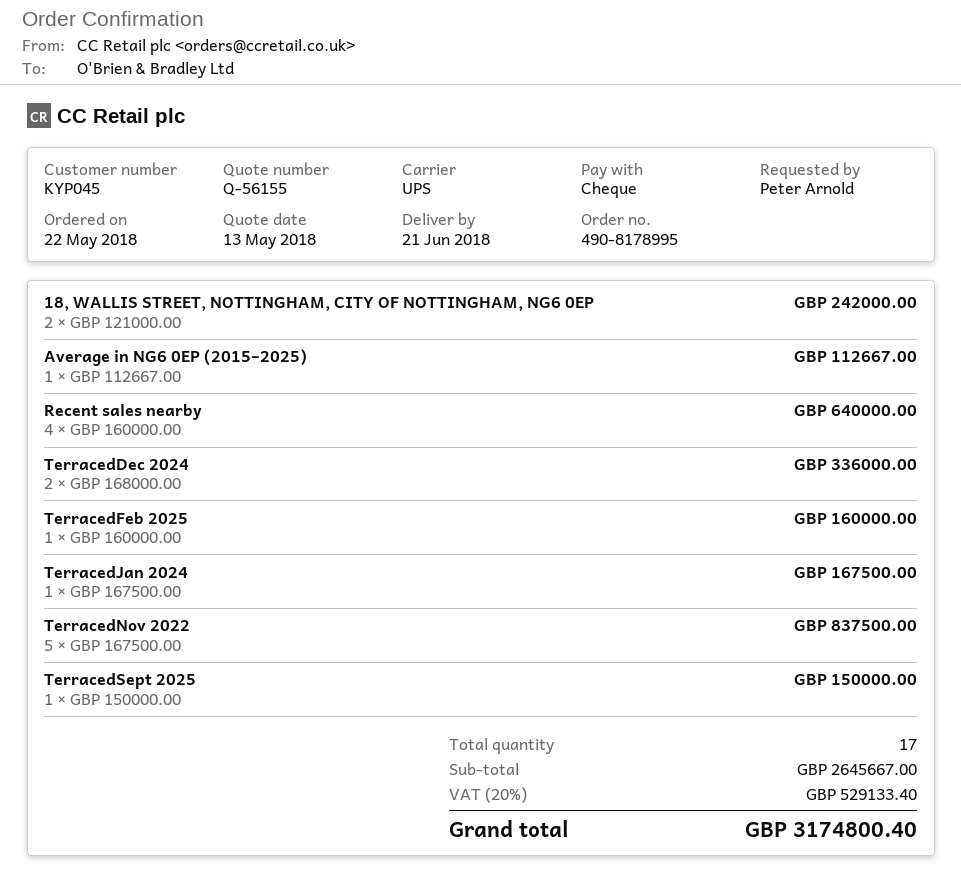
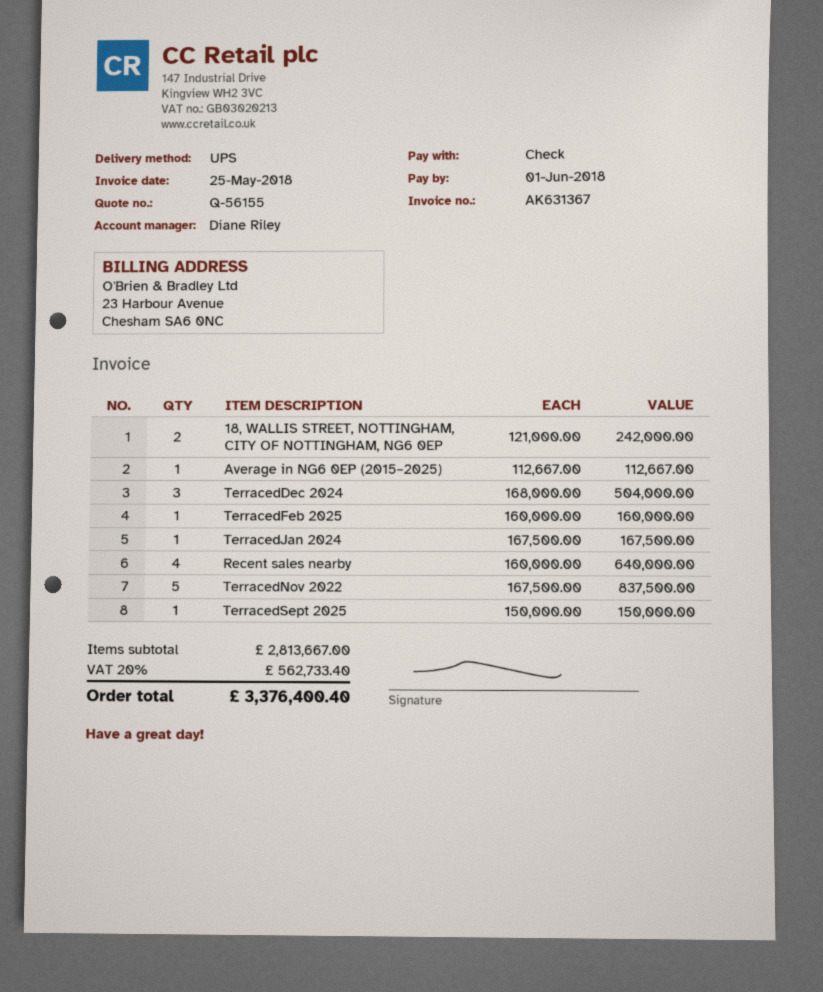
TerracedDec 2024: 2 x 168000.00 = 336000.00 -> 3 x 168000.00 = 504000.00
subtotal: 2645667.00 -> 2813667.00
tax: 20% = 529133.40 -> 20% = 562733.40
total: 3174800.40 -> 3376400.40

